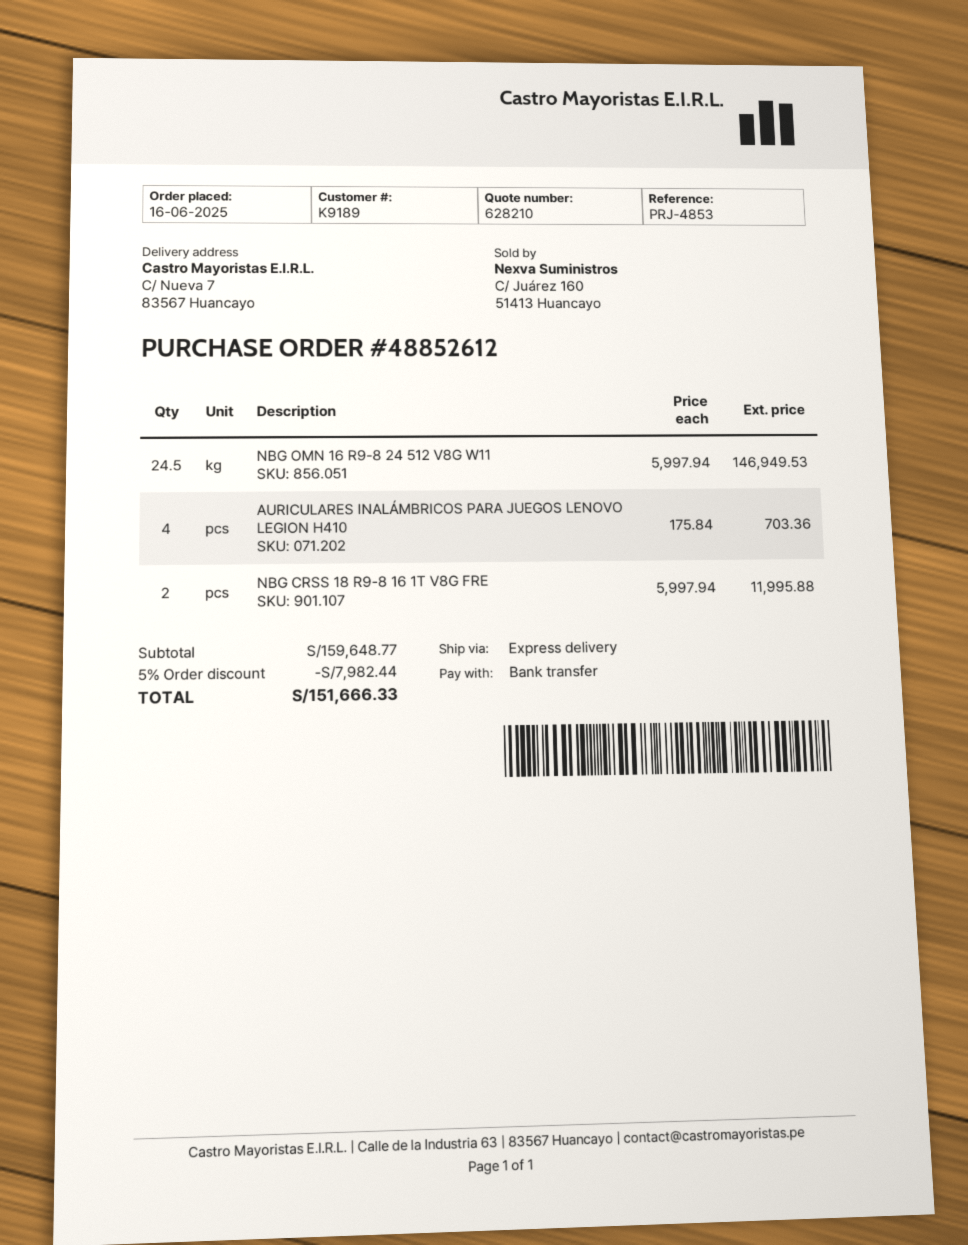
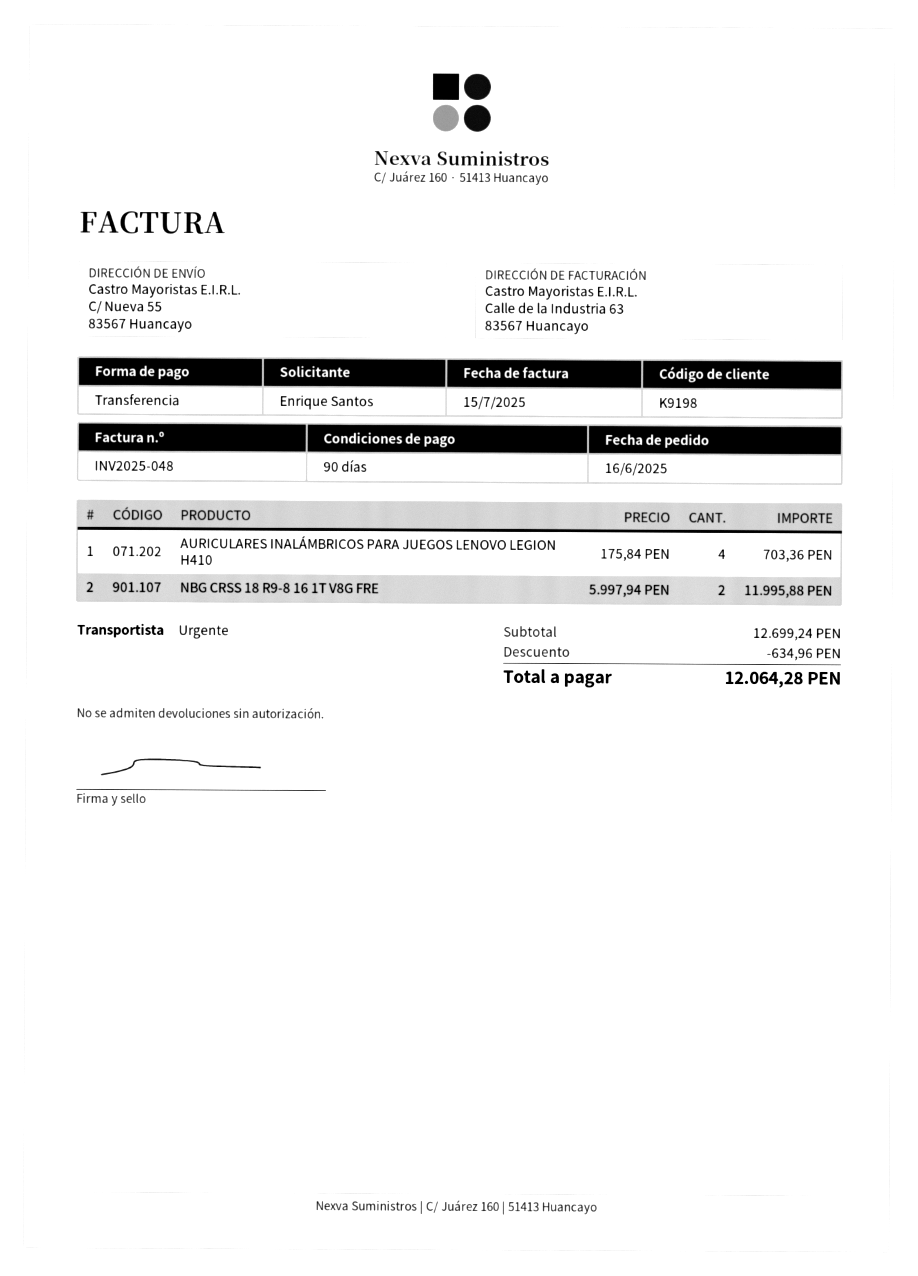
customer number: K9189 -> K9198
ship to: C/ Nueva 7, 83567 Huancayo -> C/ Nueva 55, 83567 Huancayo
NBG OMN 16 R9-8 24 512 V8G W11: 24.5 x 5997.94 = 146949.53 -> none
subtotal: 159648.77 -> 12699.24
discount: 7982.44 -> 634.96
total: 151666.33 -> 12064.28

